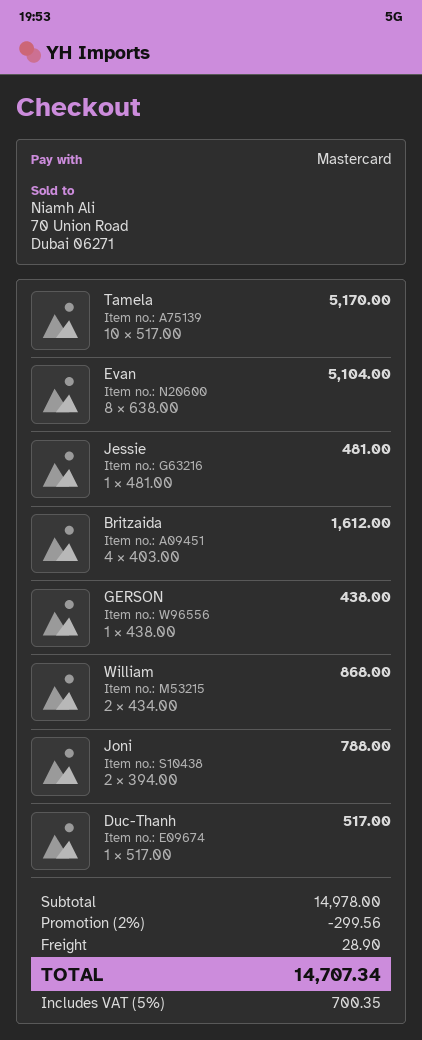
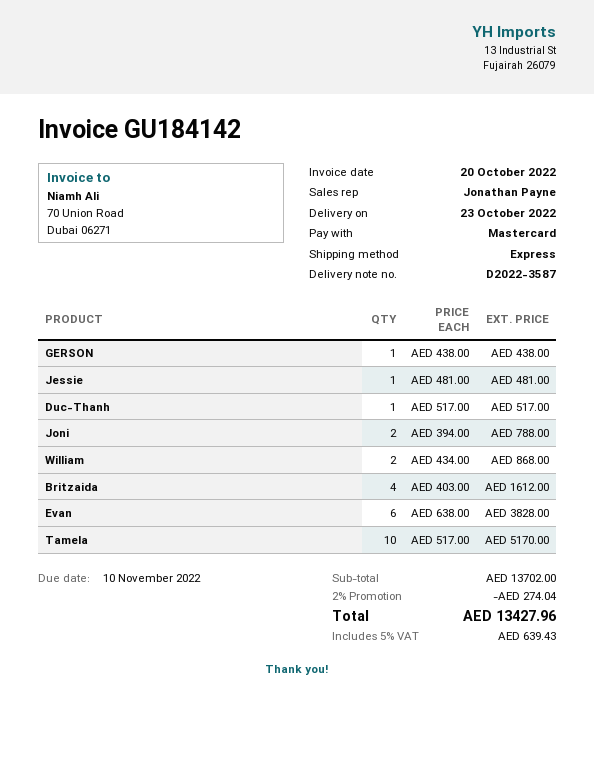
Evan: 8 x 638.00 = 5104.00 -> 6 x 638.00 = 3828.00
subtotal: 14978.00 -> 13702.00
discount: 2% = 299.56 -> 2% = 274.04
shipping: 28.90 -> none
tax: 5% = 700.35 -> 5% = 639.43
total: 14707.34 -> 13427.96

